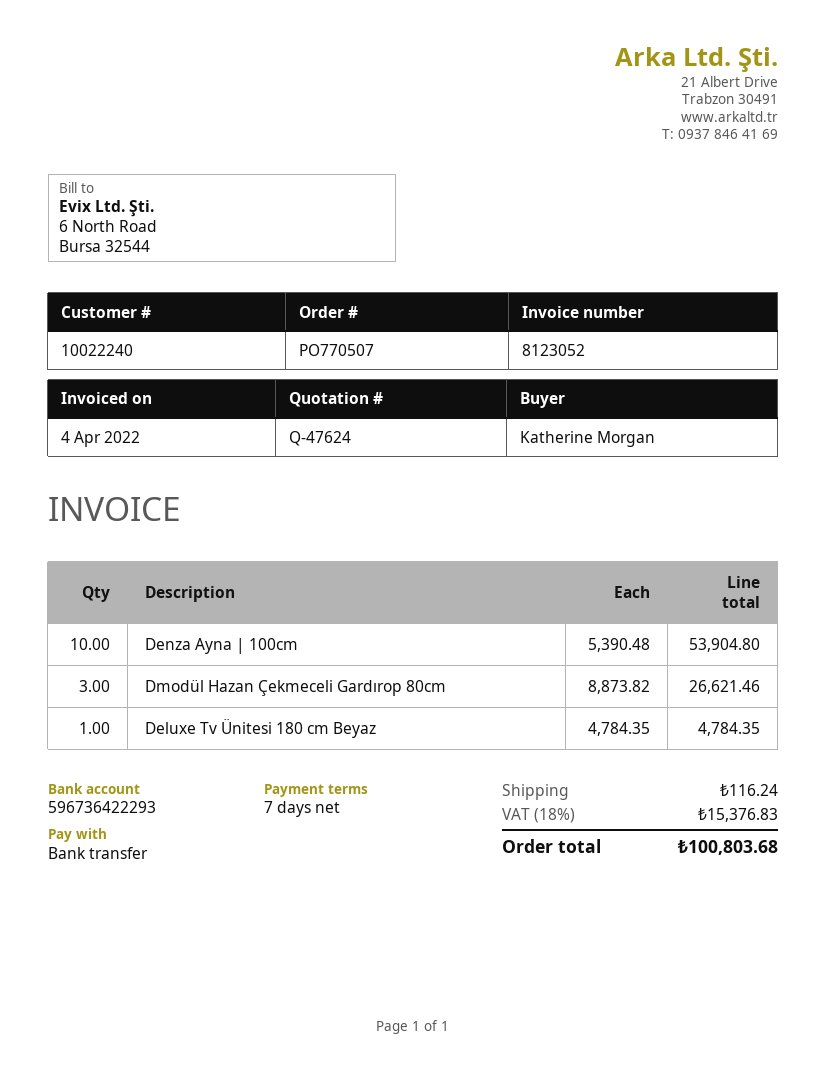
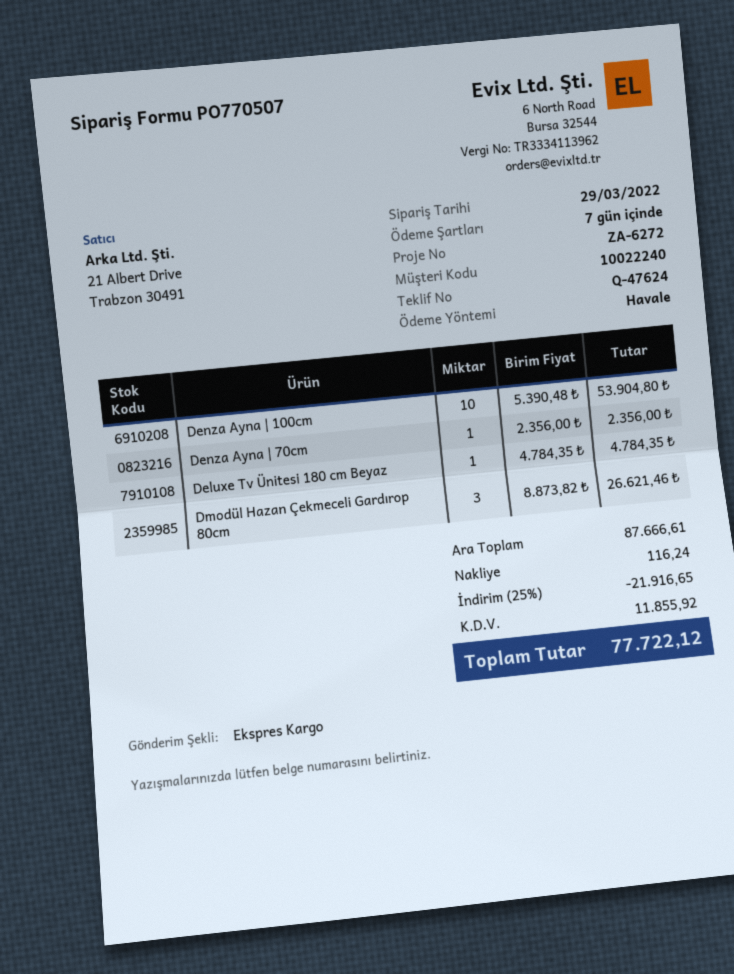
Denza Ayna | 70cm: none -> 1 x 2356.00 = 2356.00
discount: none -> 25% = 21916.65
tax: 15376.83 -> 11855.92
total: 100803.68 -> 77722.12

